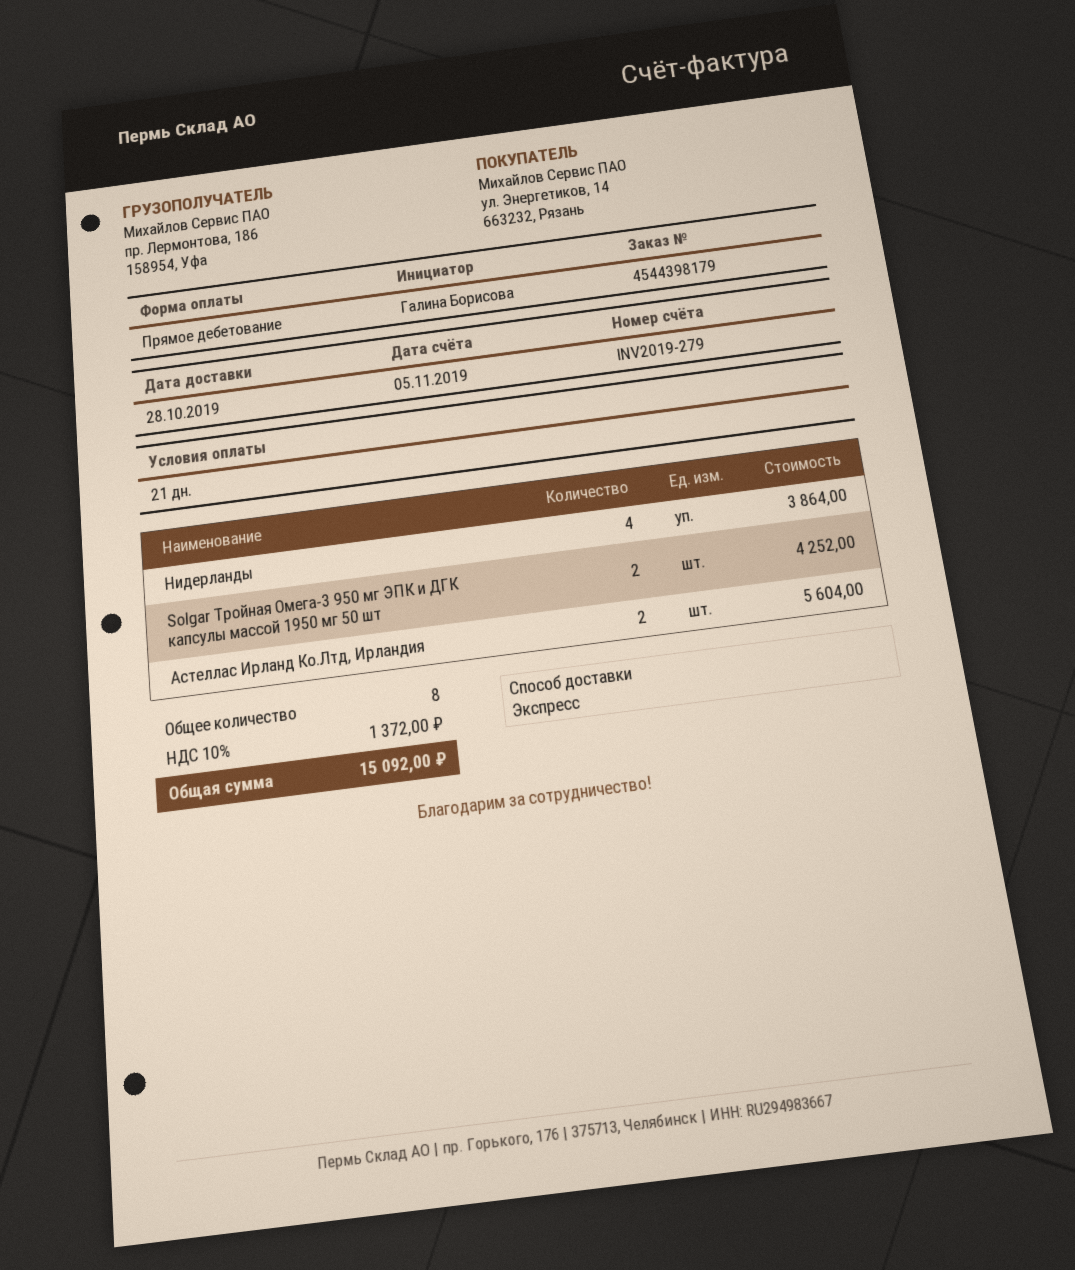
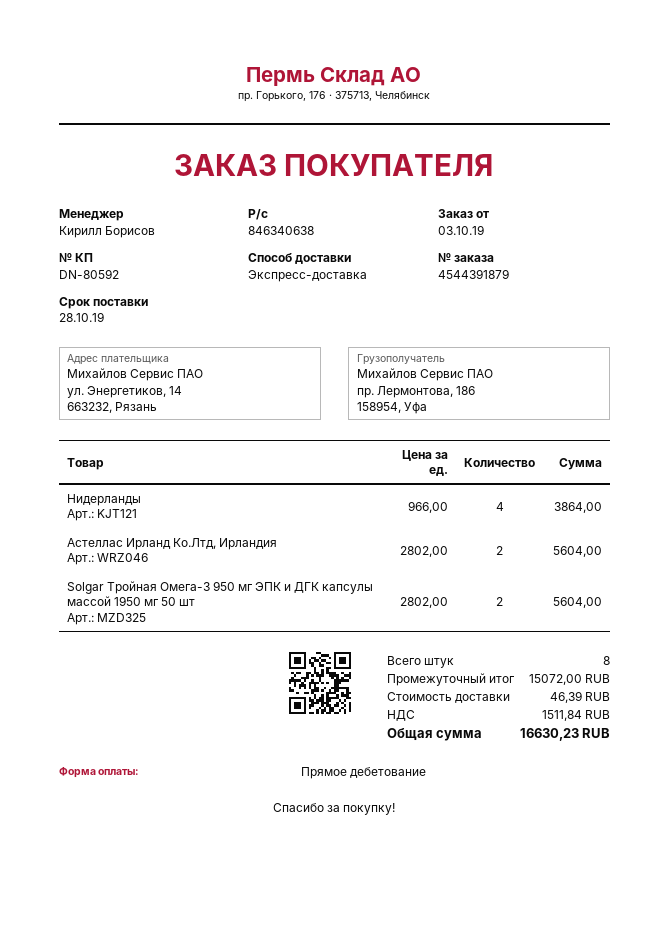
order number: 4544398179 -> 4544391879
Solgar Тройная Омега-3 950 мг ЭПК и ДГК капсулы массой 1950 мг 50 шт: 2 for 4252.00 -> 2 for 5604.00
shipping: none -> 46.39
tax: 1372.00 -> 1511.84
total: 15092.00 -> 16630.23

